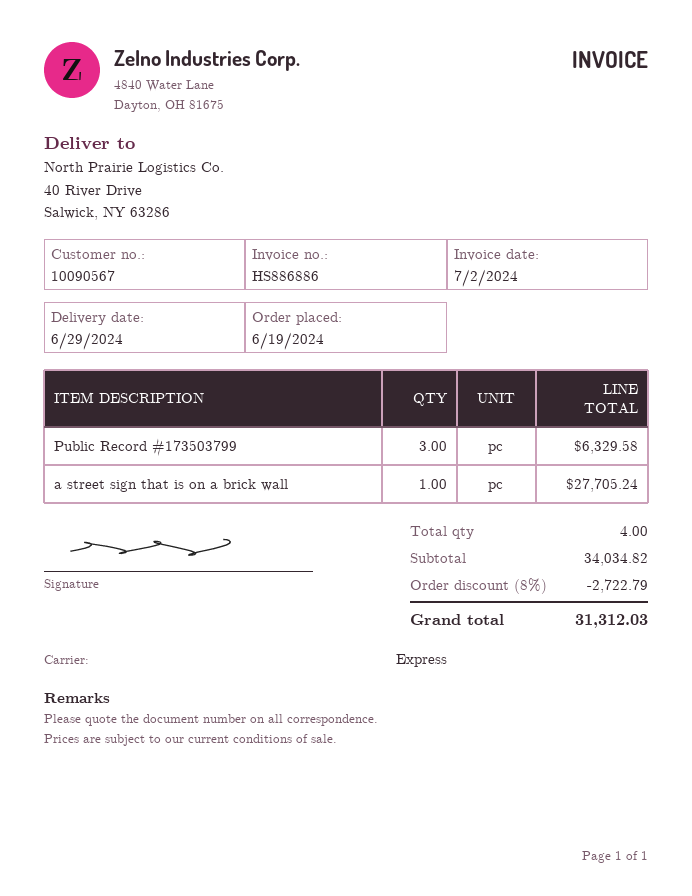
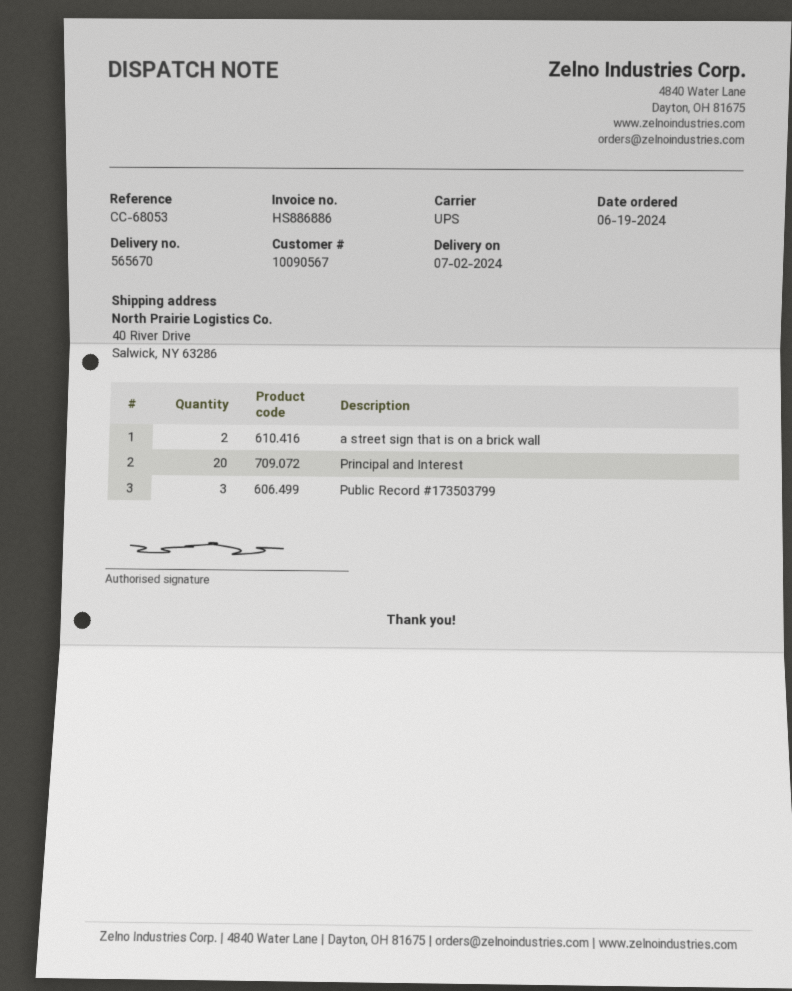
delivery date: 2024-06-29 -> 2024-07-02
shipping method: express -> UPS
a street sign that is on a brick wall: 1 -> 2
Principal and Interest: none -> 20

